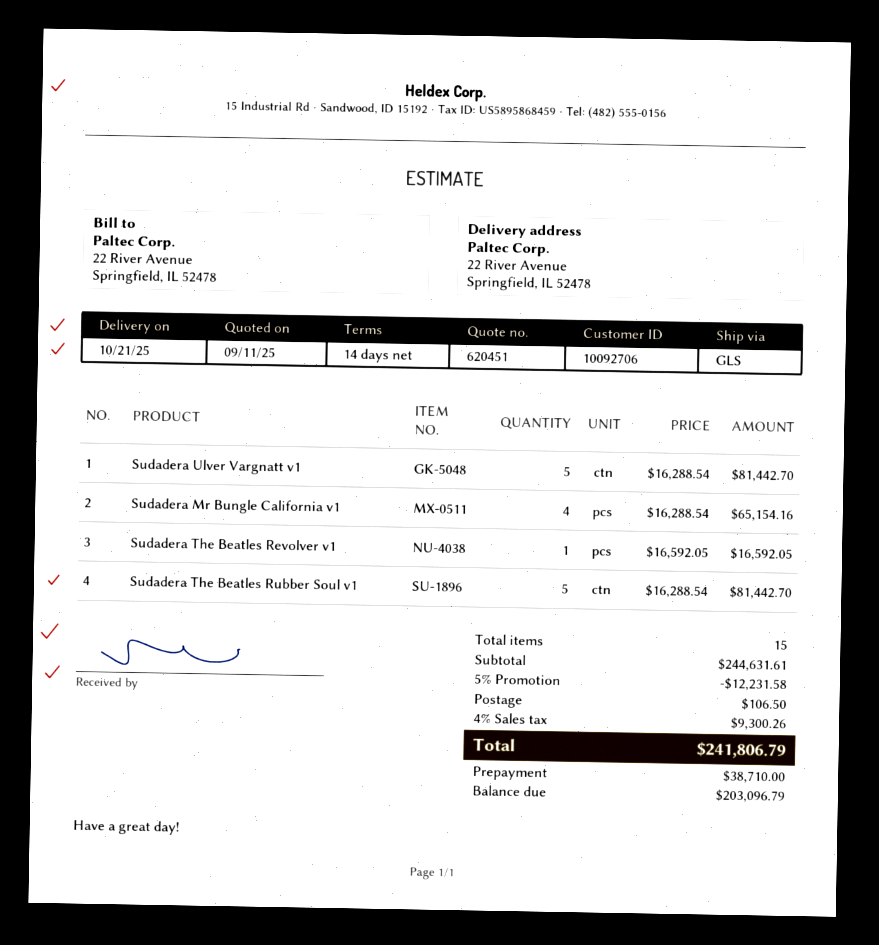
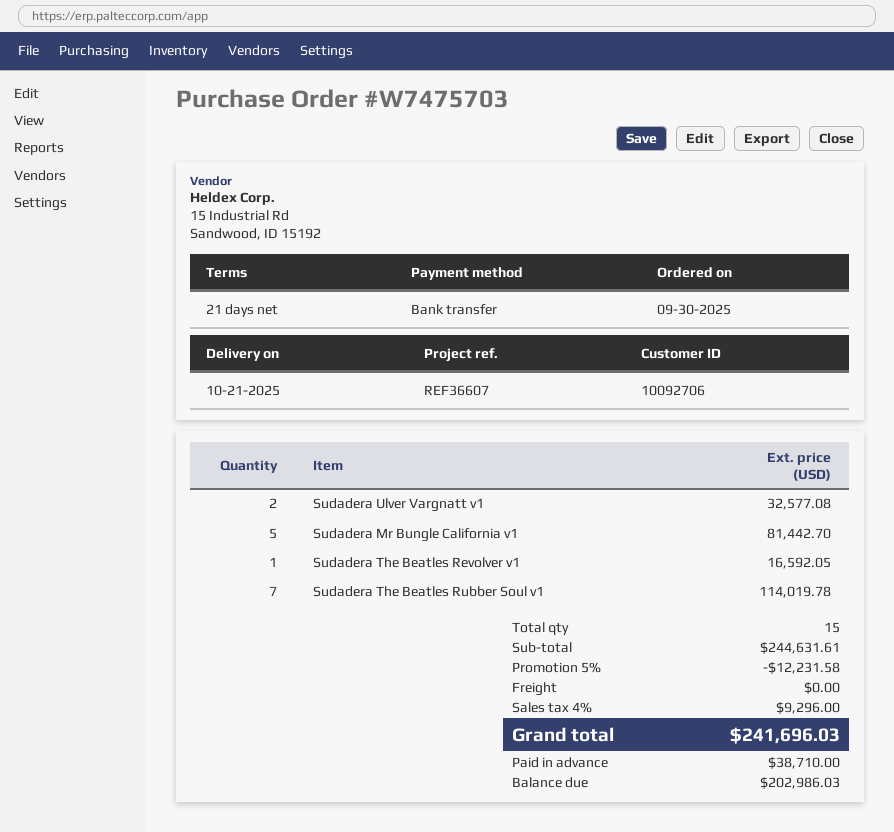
payment terms: 14 days -> 21 days
Sudadera Ulver Vargnatt v1: 5 for 81442.70 -> 2 for 32577.08
Sudadera Mr Bungle California v1: 4 for 65154.16 -> 5 for 81442.70
Sudadera The Beatles Rubber Soul v1: 5 for 81442.70 -> 7 for 114019.78
shipping: 106.50 -> 0.00
tax: 4% = 9300.26 -> 4% = 9296.00
total: 241806.79 -> 241696.03
balance: 203096.79 -> 202986.03

